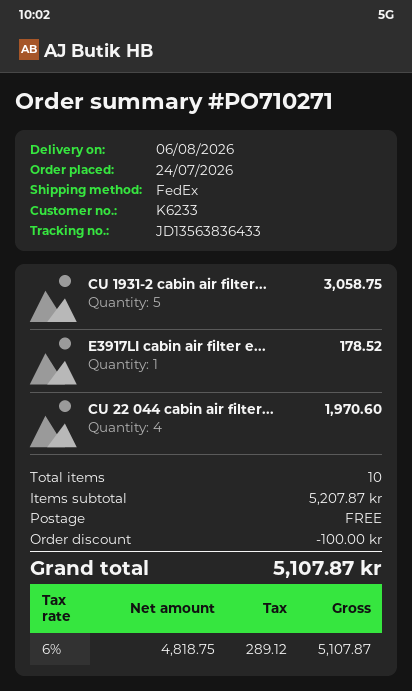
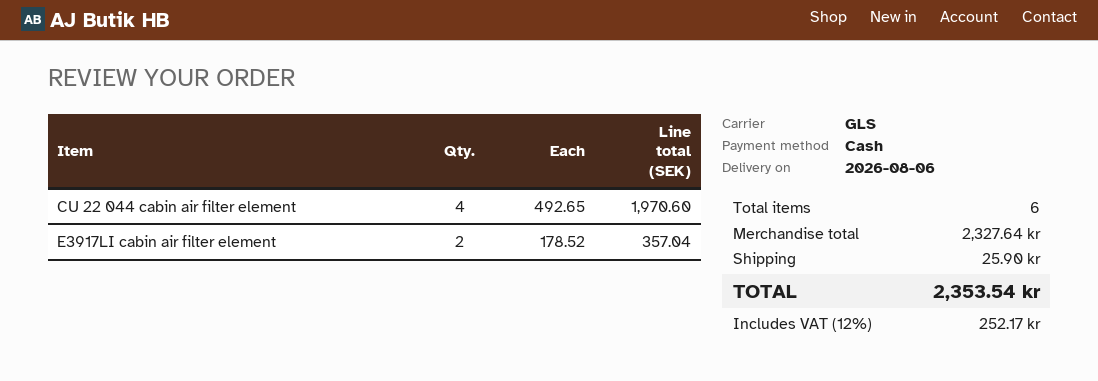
shipping method: FedEx -> GLS
CU 1931-2 cabin air filter...: 5 for 3058.75 -> none
E3917LI cabin air filter e...: 1 for 178.52 -> 2 for 357.04
total quantity: 10 -> 6
subtotal: 5207.87 -> 2327.64
discount: 100.00 -> none
shipping: 0.00 -> 25.90
tax: 6% = 289.12 -> 12% = 252.17
total: 5107.87 -> 2353.54

